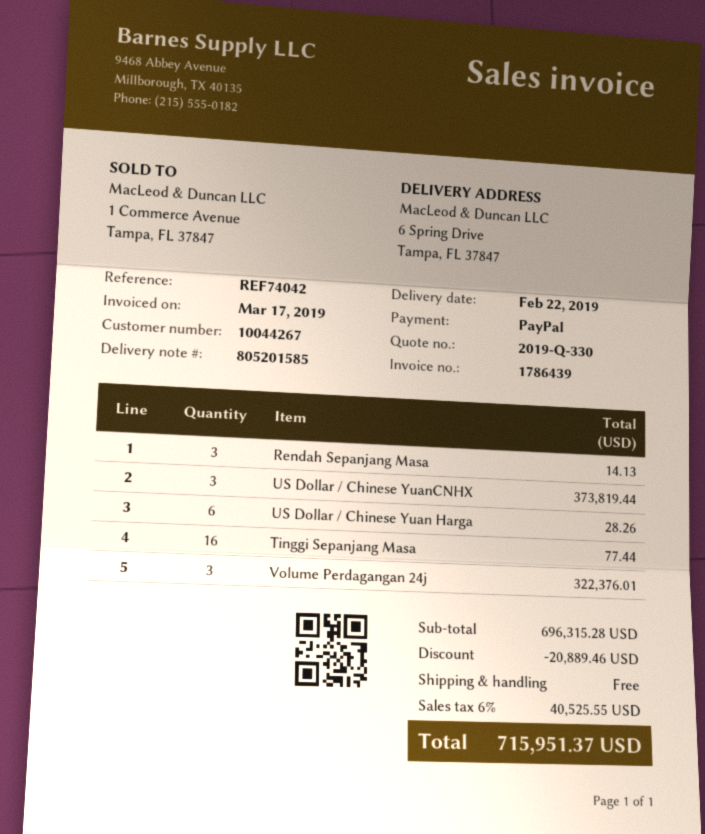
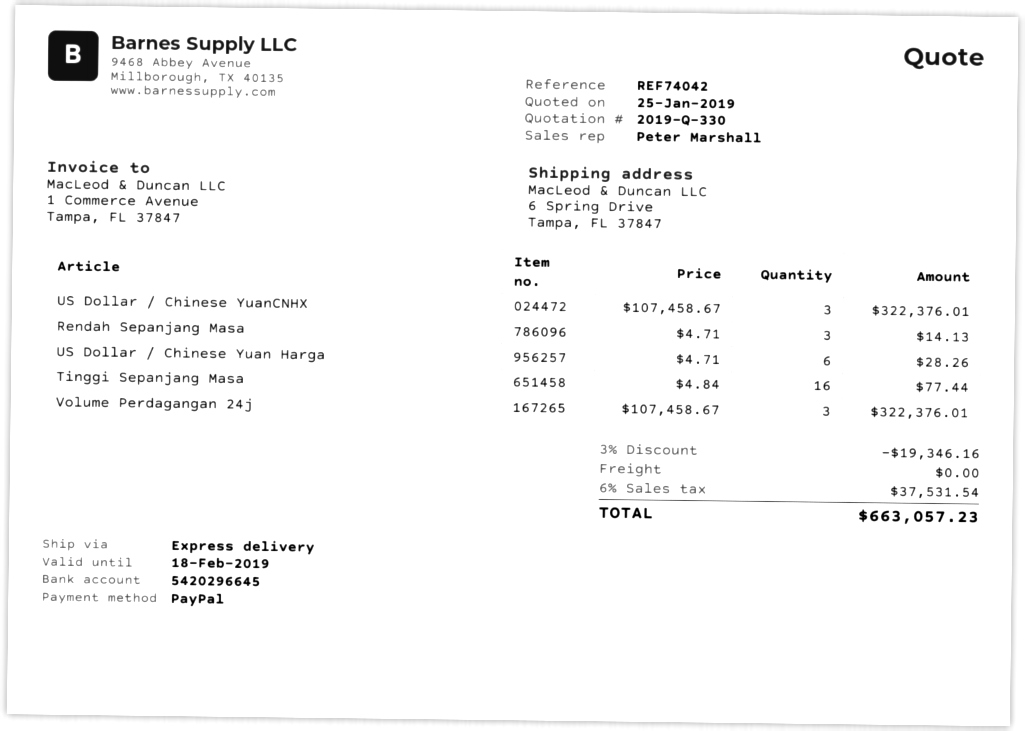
US Dollar / Chinese YuanCNHX: 3 for 373819.44 -> 3 for 322376.01
discount: 20889.46 -> 19346.16
tax: 6% = 40525.55 -> 6% = 37531.54
total: 715951.37 -> 663057.23

